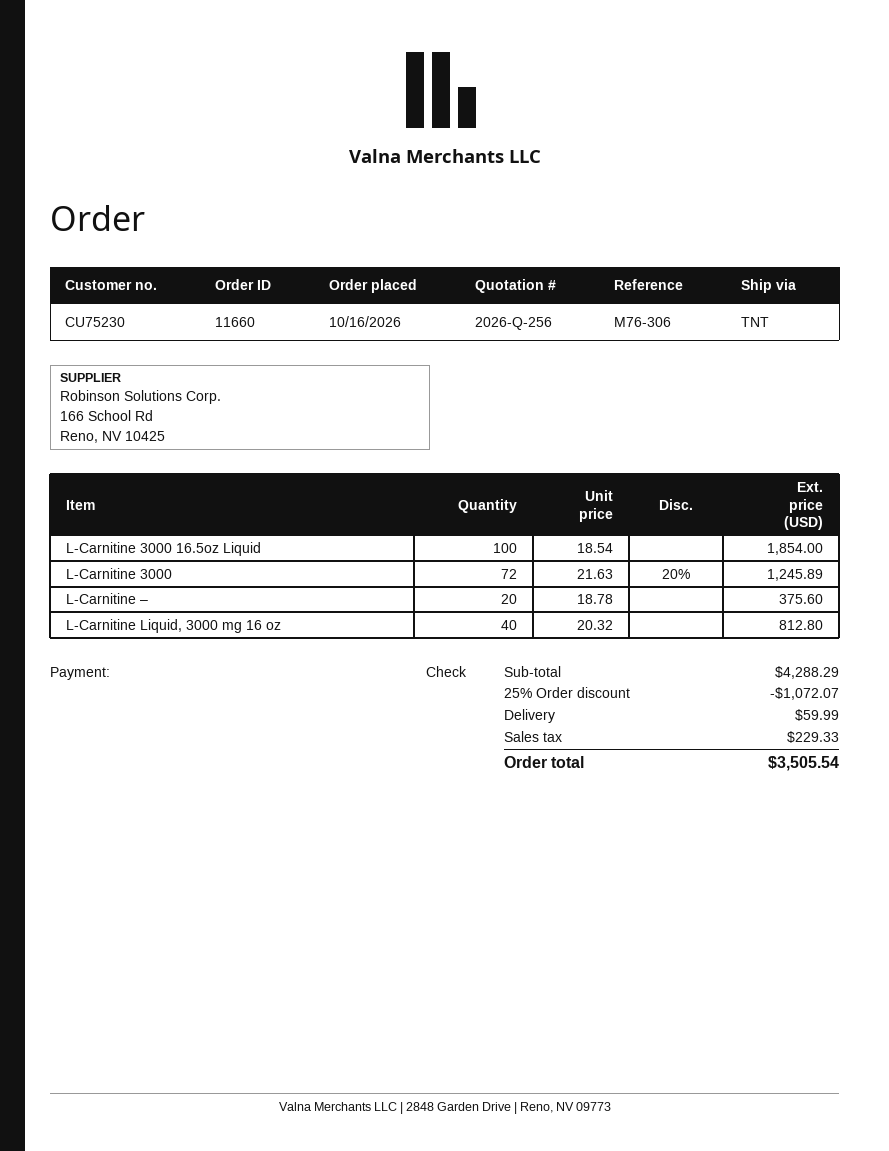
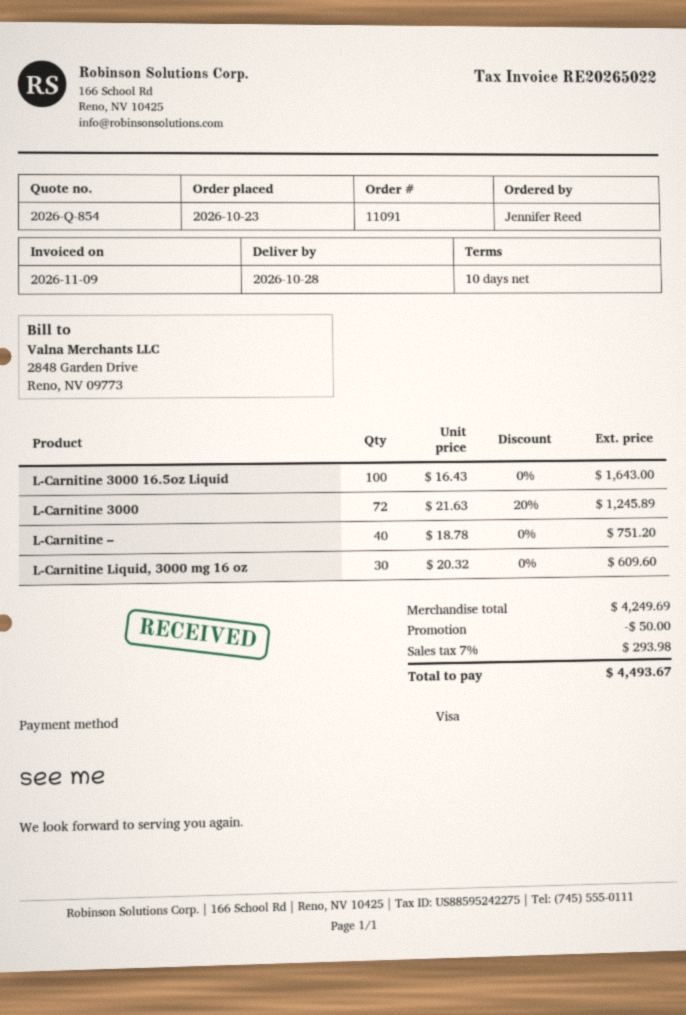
quote number: 2026-Q-256 -> 2026-Q-854
order number: 11660 -> 11091
order date: 2026-10-16 -> 2026-10-23
payment method: cheque -> Visa
L-Carnitine 3000 16.5oz Liquid: 100 x 18.54 = 1854.00 -> 100 x 16.43 = 1643.00
L-Carnitine –: 20 x 18.78 = 375.60 -> 40 x 18.78 = 751.20
L-Carnitine Liquid, 3000 mg 16 oz: 40 x 20.32 = 812.80 -> 30 x 20.32 = 609.60
subtotal: 4288.29 -> 4249.69
discount: 1072.07 -> 50.00
shipping: 59.99 -> none
tax: 229.33 -> 293.98
total: 3505.54 -> 4493.67

